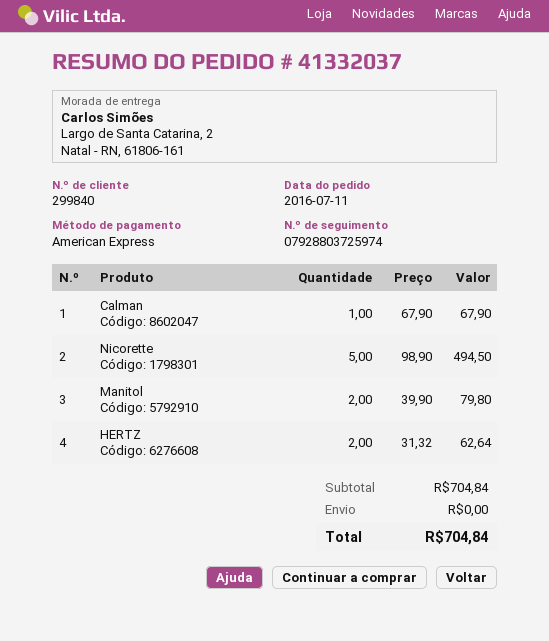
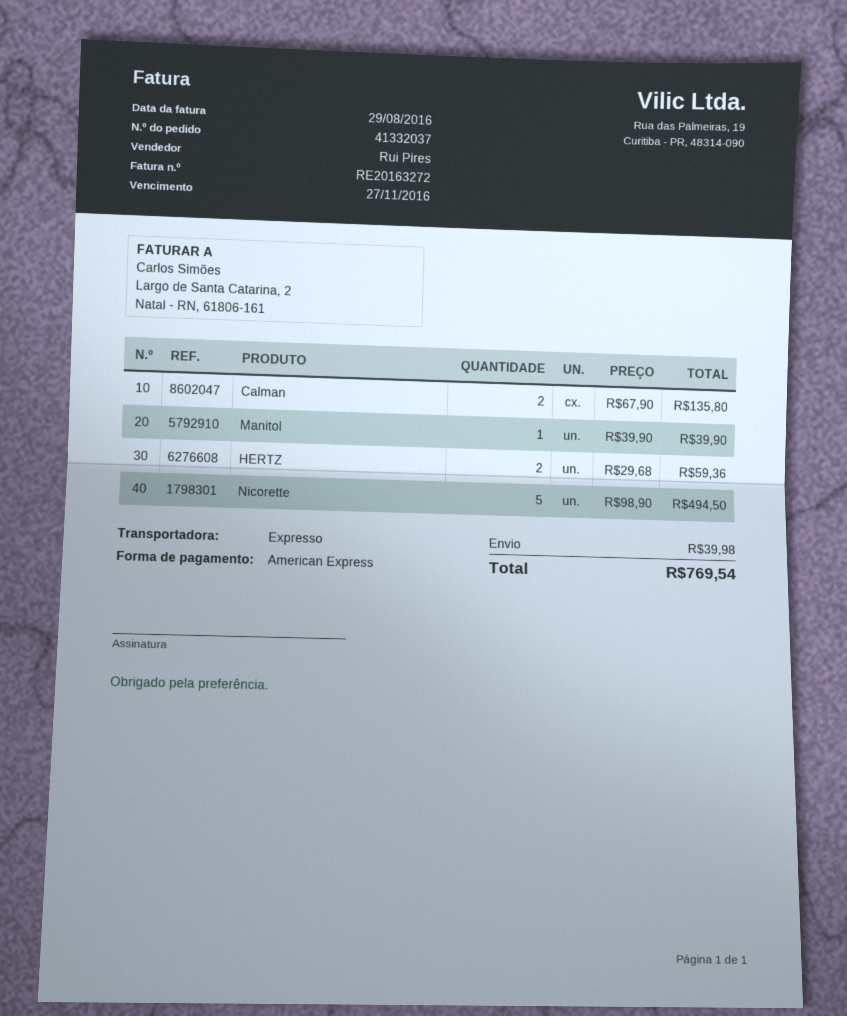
Calman: 1 x 67.90 = 67.90 -> 2 x 67.90 = 135.80
Manitol: 2 x 39.90 = 79.80 -> 1 x 39.90 = 39.90
HERTZ: 2 x 31.32 = 62.64 -> 2 x 29.68 = 59.36
shipping: 0.00 -> 39.98
total: 704.84 -> 769.54

